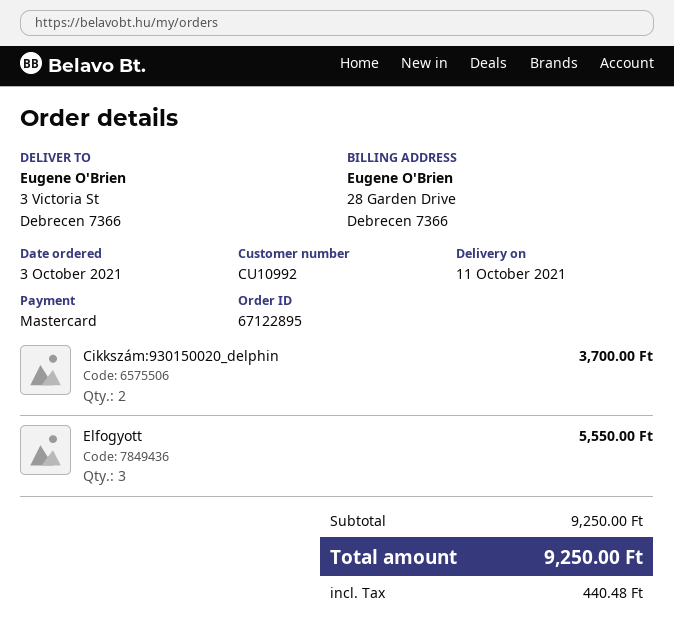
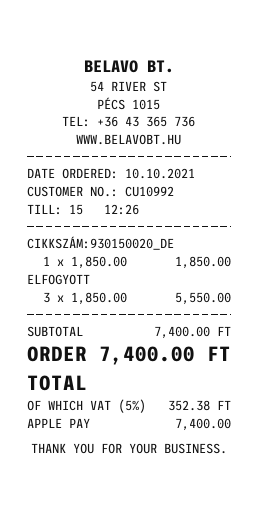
order date: 2021-10-03 -> 2021-10-10
payment method: Mastercard -> Apple Pay
Cikkszám:930150020_delphin: 2 for 3700.00 -> 1 for 1850.00
subtotal: 9250.00 -> 7400.00
tax: 440.48 -> 352.38
total: 9250.00 -> 7400.00

